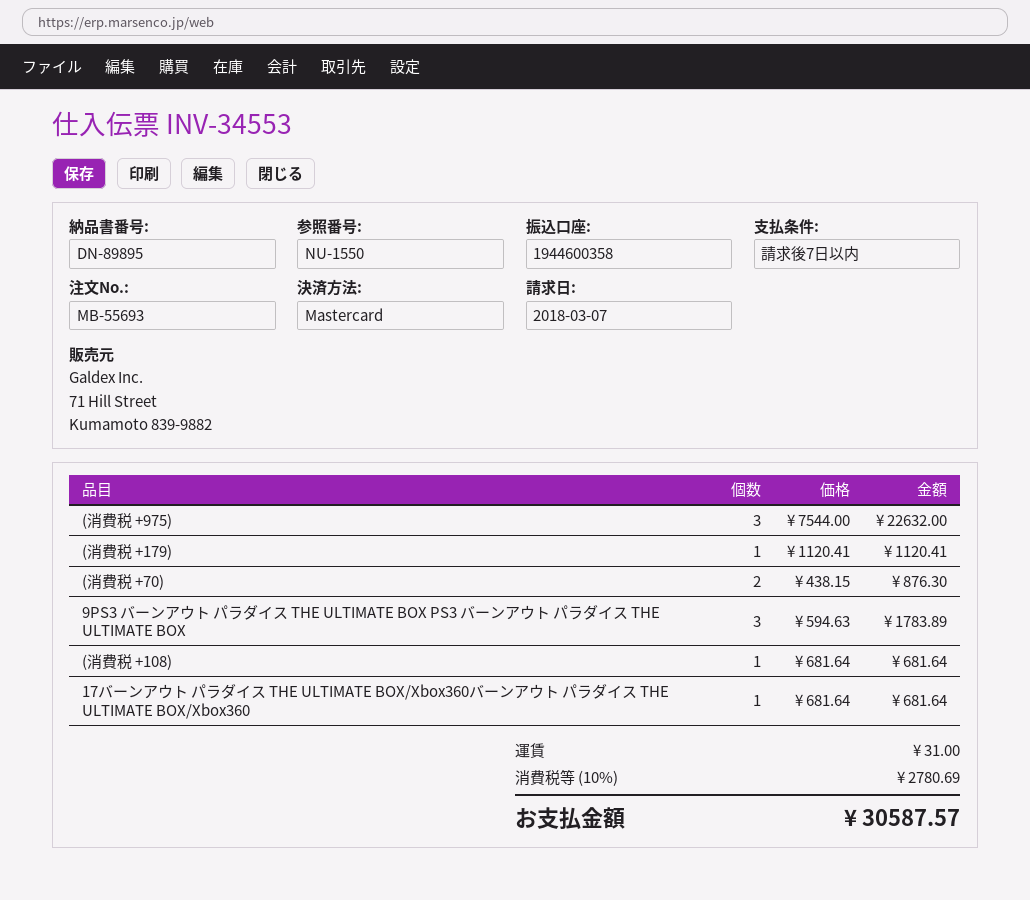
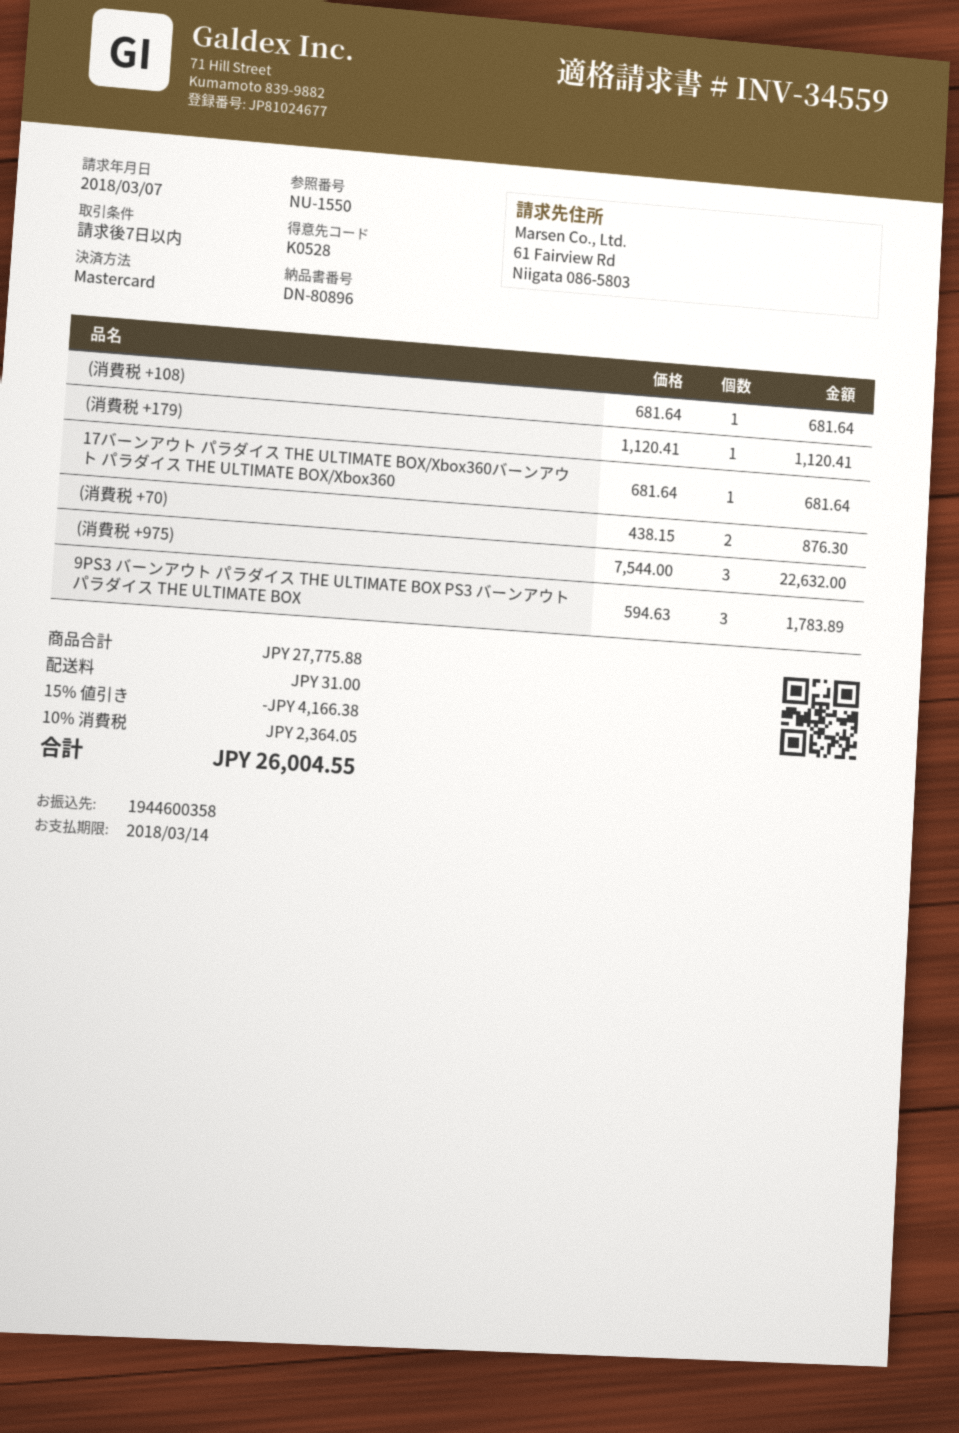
delivery note number: DN-89895 -> DN-80896
invoice number: INV-34553 -> INV-34559
discount: none -> 15% = 4166.38
tax: 10% = 2780.69 -> 10% = 2364.05
total: 30587.57 -> 26004.55

